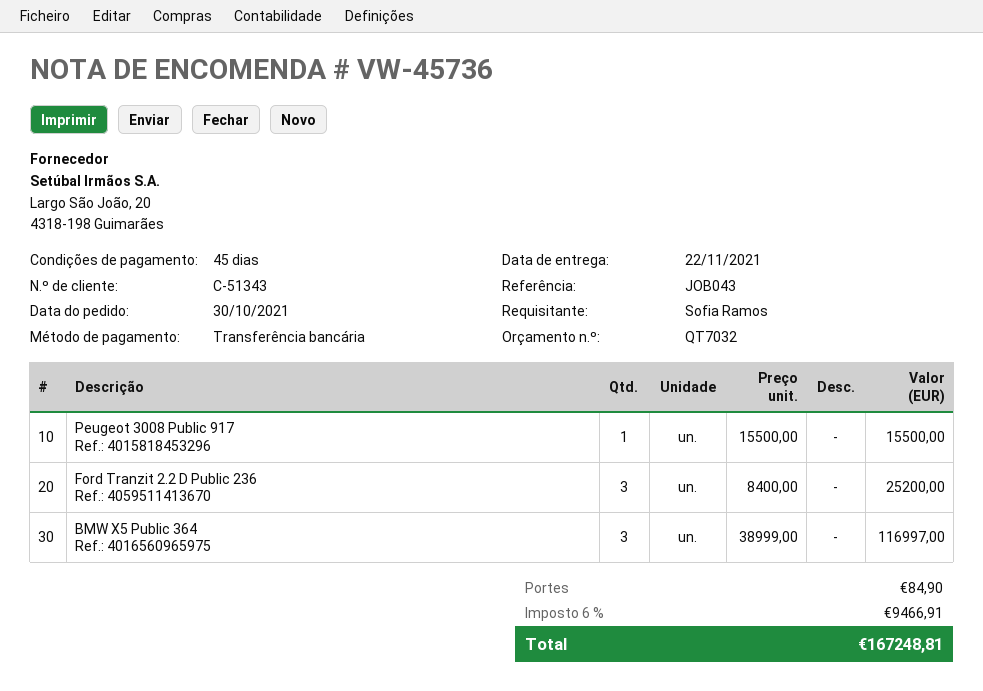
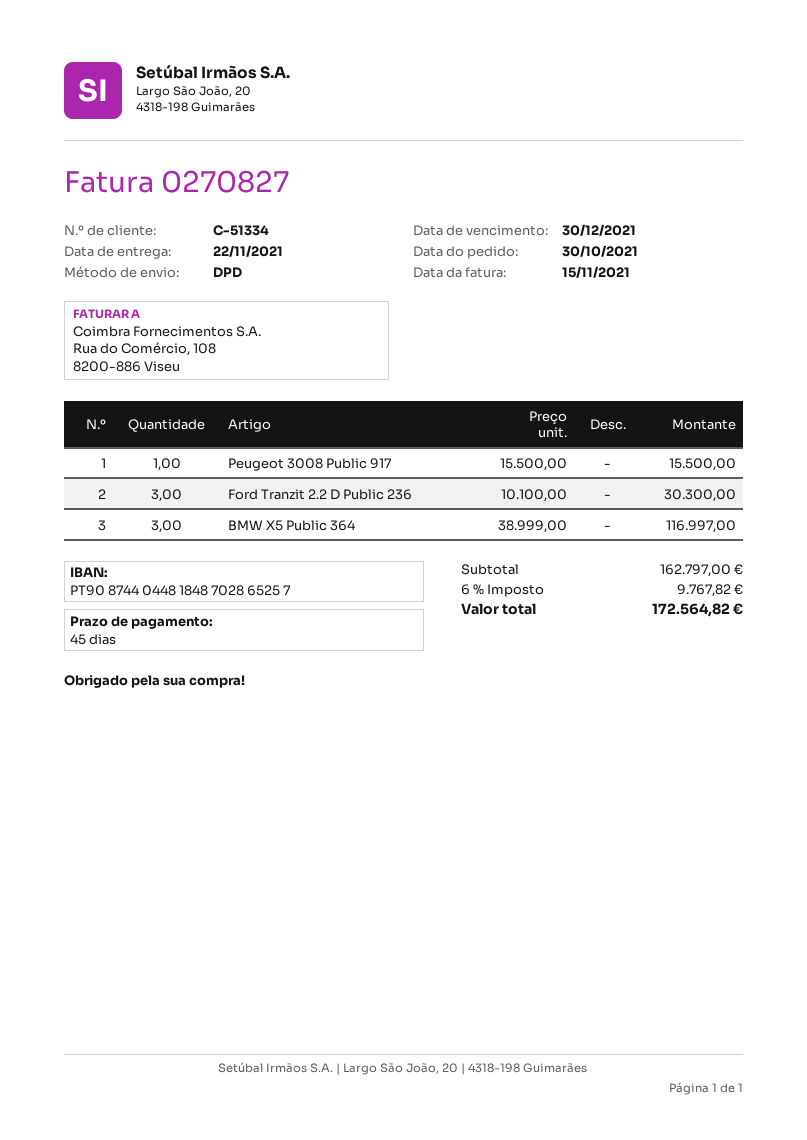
customer number: C-51343 -> C-51334
Ford Tranzit 2.2 D Public 236: 3 x 8400.00 = 25200.00 -> 3 x 10100.00 = 30300.00
shipping: 84.90 -> none
tax: 6% = 9466.91 -> 6% = 9767.82
total: 167248.81 -> 172564.82

